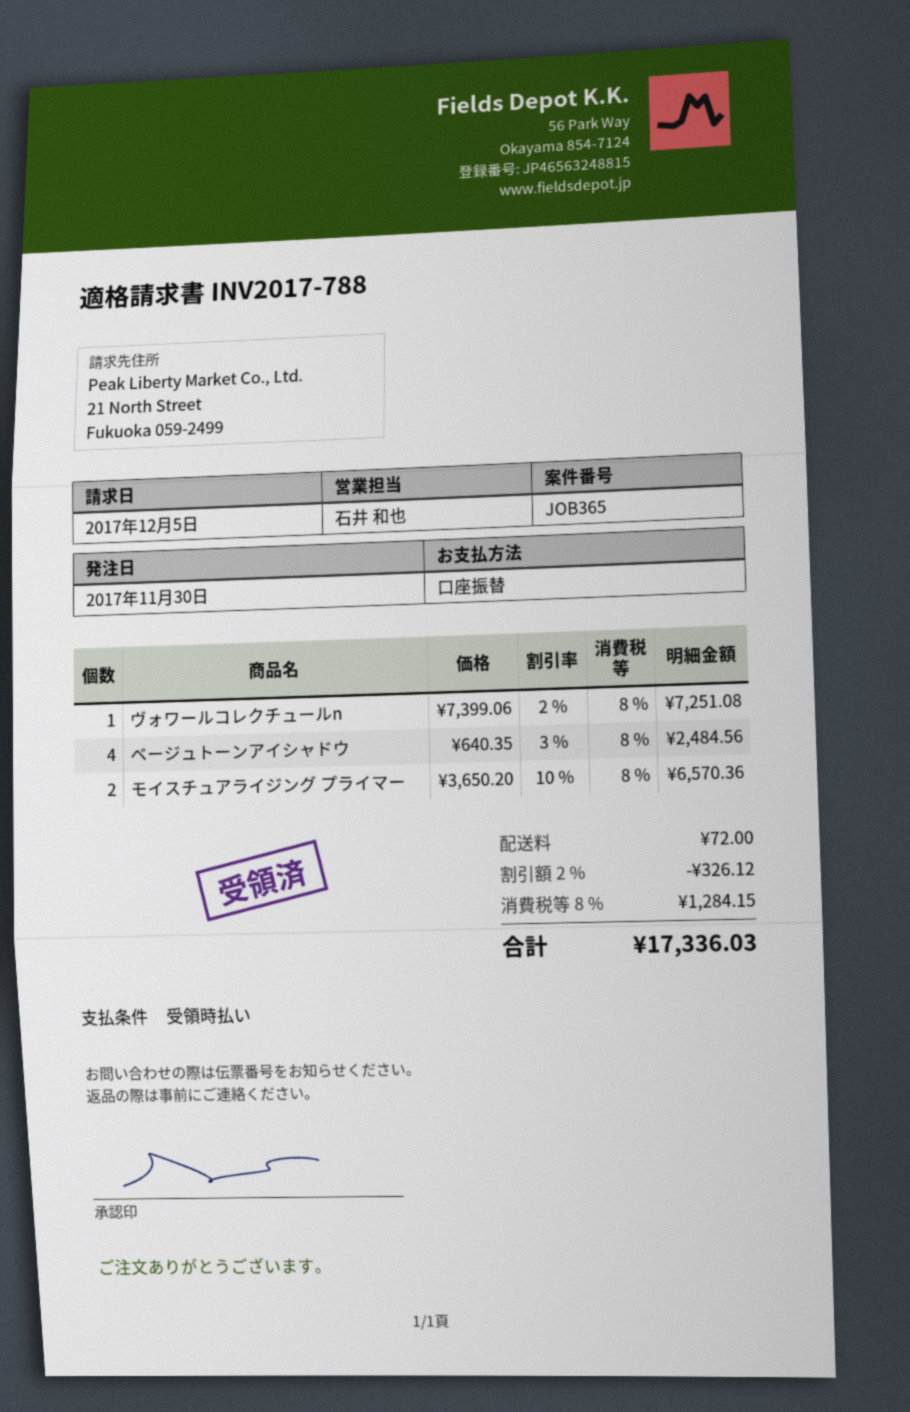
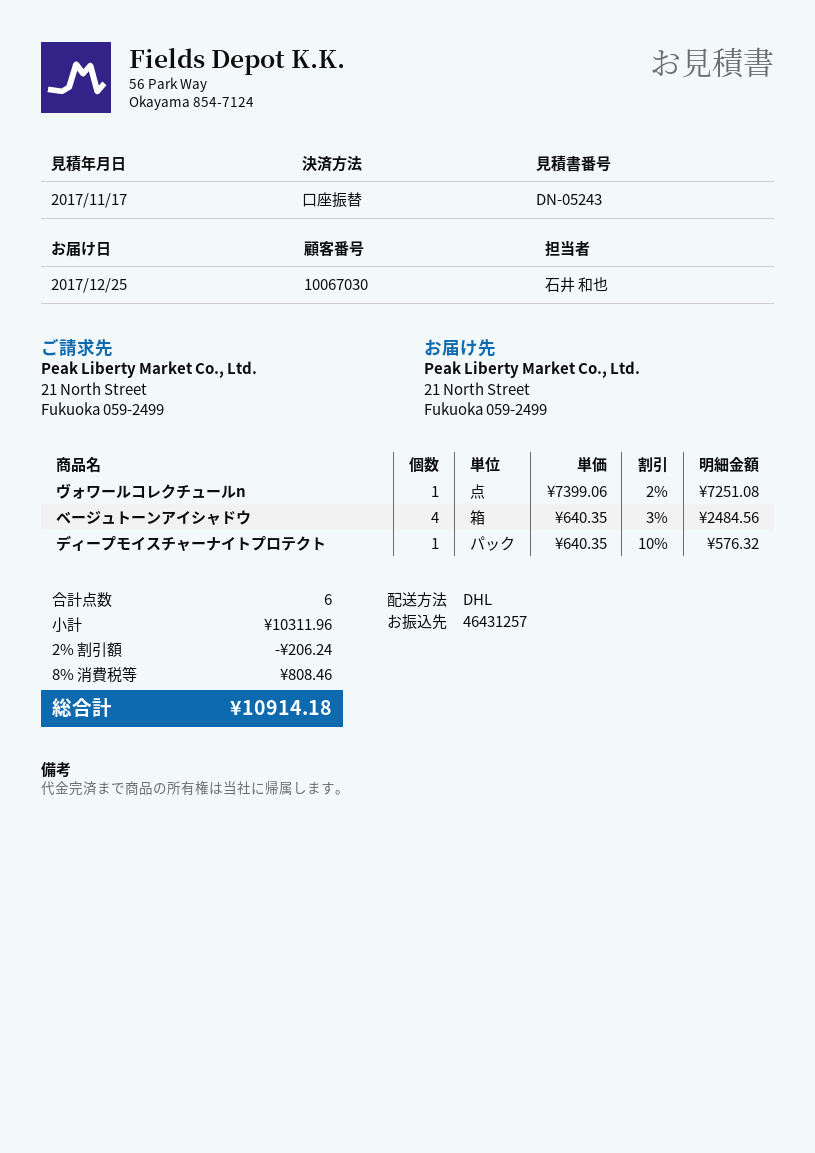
モイスチュアライジング プライマー: 2 x 3650.20 - 10% = 6570.36 -> none
ディープモイスチャーナイトプロテクト: none -> 1 x 640.35 - 10% = 576.32
discount: 2% = 326.12 -> 2% = 206.24
shipping: 72.00 -> none
tax: 8% = 1284.15 -> 8% = 808.46
total: 17336.03 -> 10914.18

